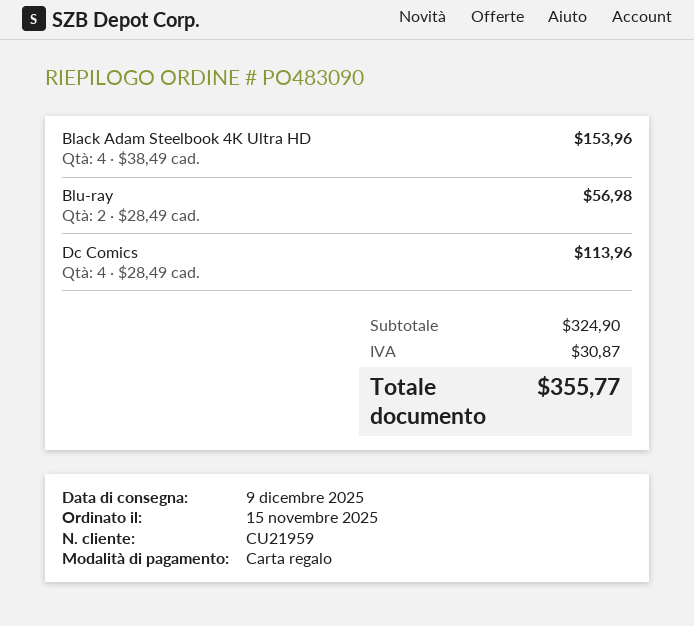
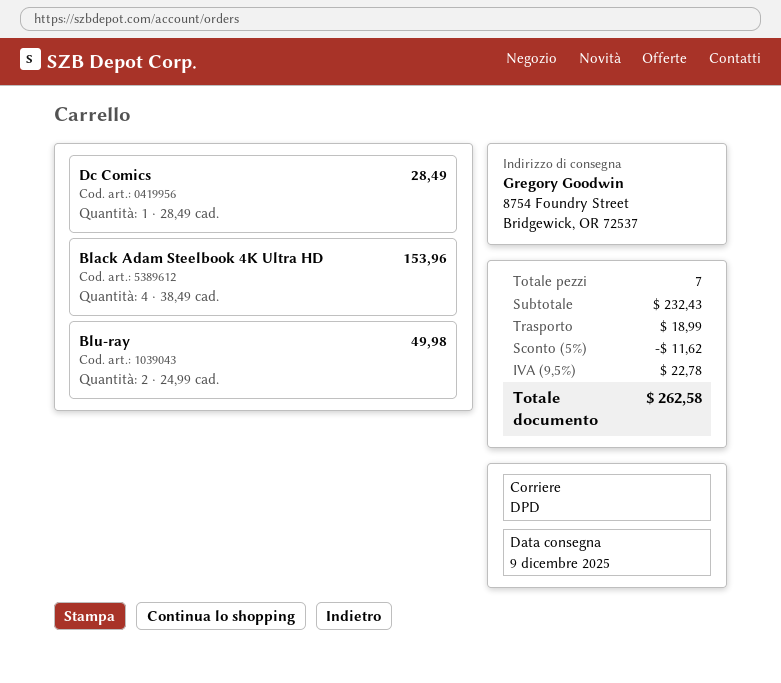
Blu-ray: 2 x 28.49 = 56.98 -> 2 x 24.99 = 49.98
Dc Comics: 4 x 28.49 = 113.96 -> 1 x 28.49 = 28.49
subtotal: 324.90 -> 232.43
discount: none -> 5% = 11.62
shipping: none -> 18.99
tax: 30.87 -> 22.78
total: 355.77 -> 262.58

